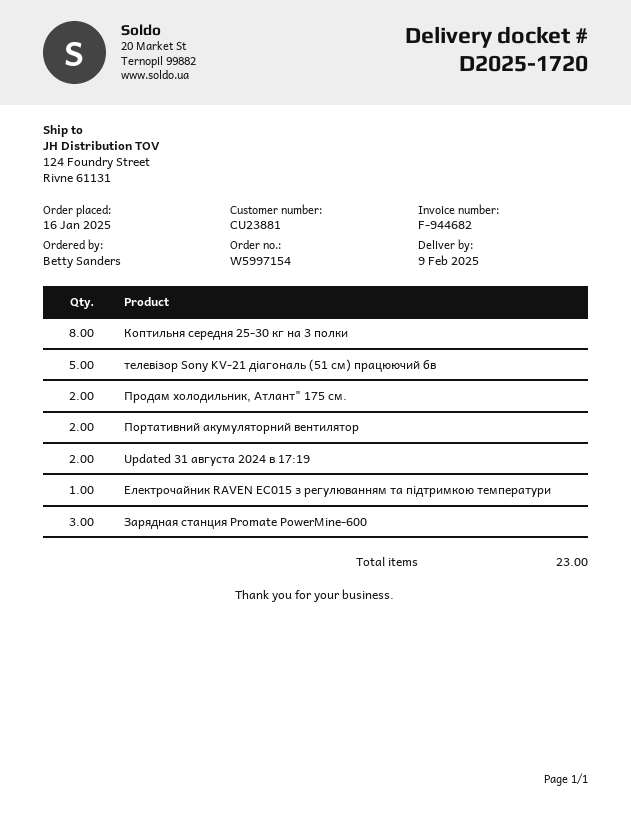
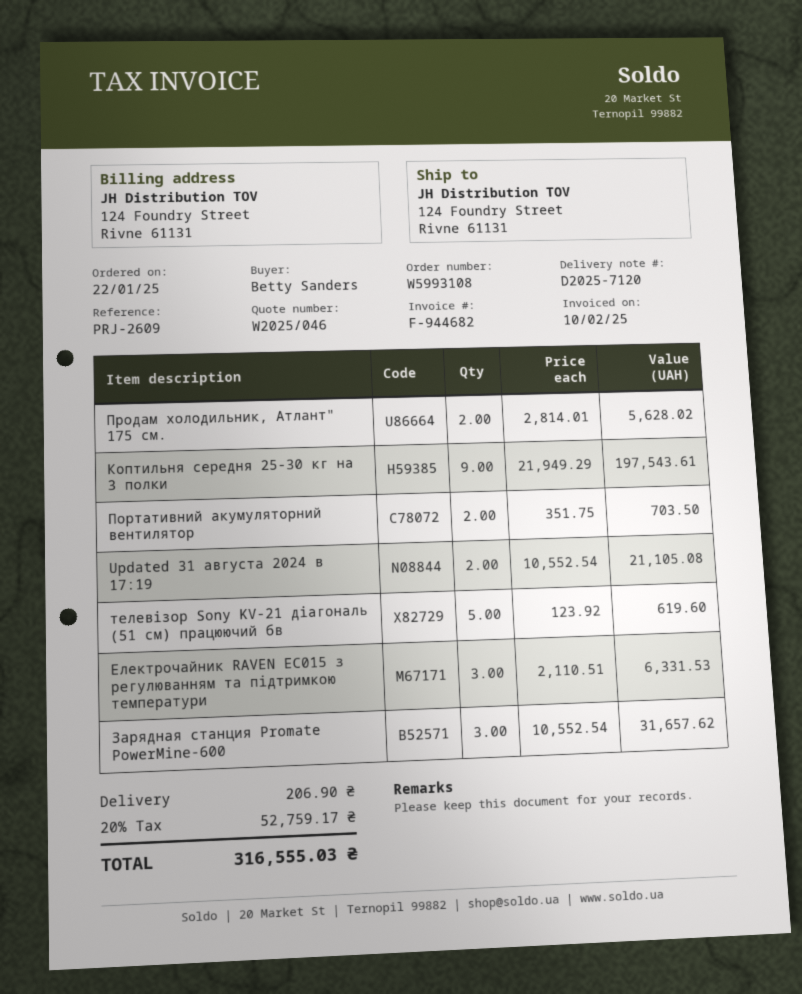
order number: W5997154 -> W5993108
order date: 2025-01-16 -> 2025-01-22
delivery note number: D2025-1720 -> D2025-7120
Коптильня середня 25-30 кг на 3 полки: 8 -> 9
Електрочайник RAVEN EC015 з регулюванням та підтримкою температури: 1 -> 3

